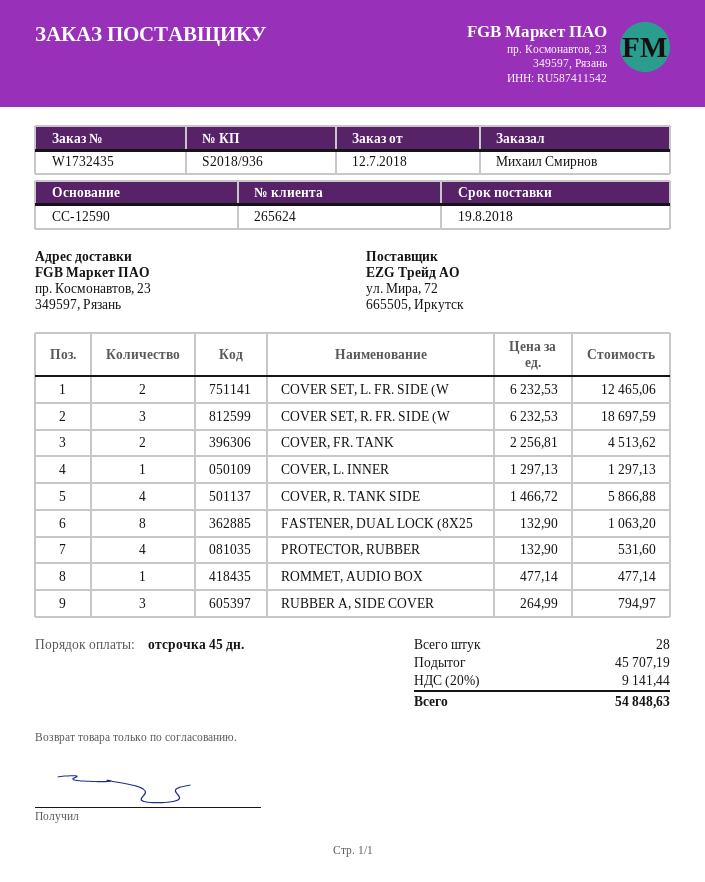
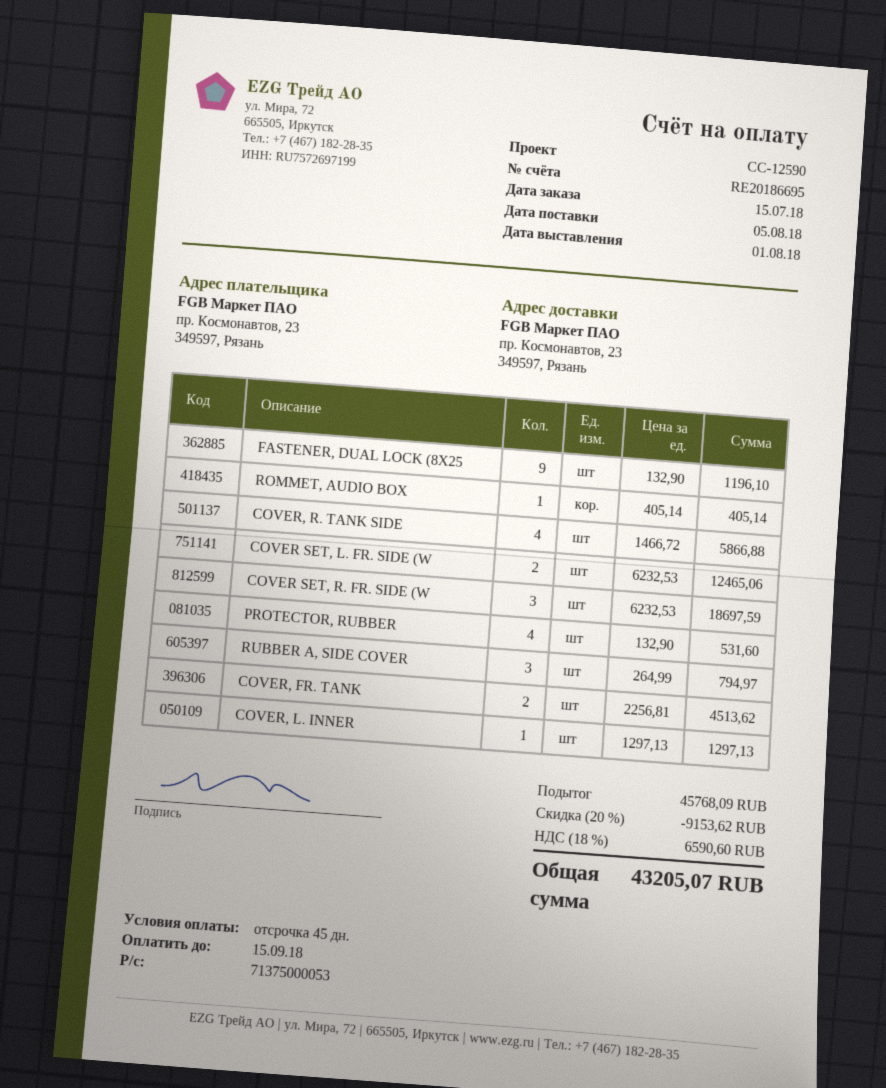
order date: 2018-07-12 -> 2018-07-15
delivery date: 2018-08-19 -> 2018-08-05
FASTENER, DUAL LOCK (8X25: 8 x 132.90 = 1063.20 -> 9 x 132.90 = 1196.10
ROMMET, AUDIO BOX: 1 x 477.14 = 477.14 -> 1 x 405.14 = 405.14
subtotal: 45707.19 -> 45768.09
discount: none -> 20% = 9153.62
tax: 20% = 9141.44 -> 18% = 6590.60
total: 54848.63 -> 43205.07

